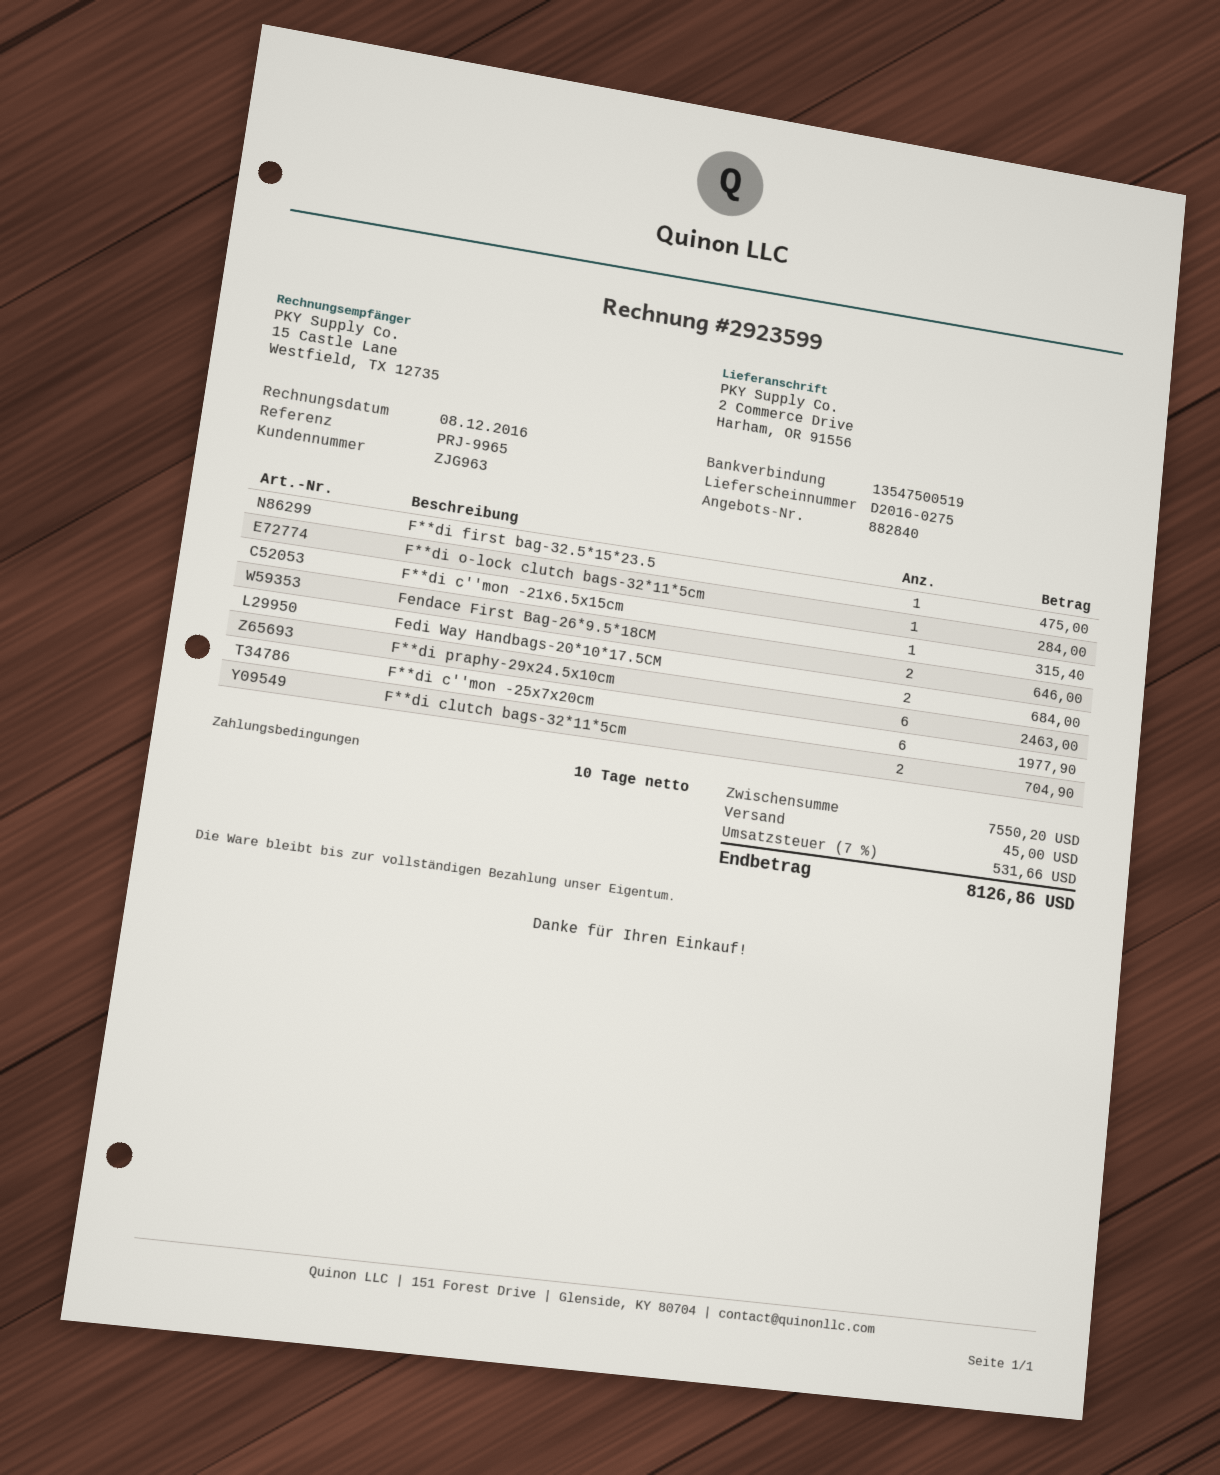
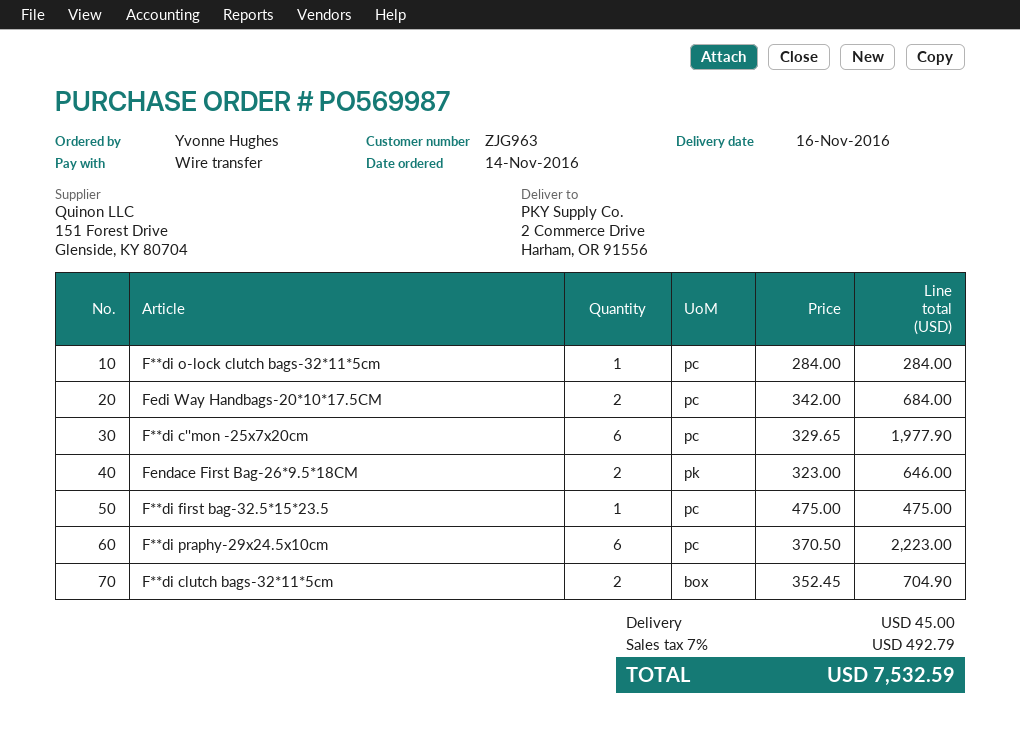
F**di c''mon -21x6.5x15cm: 1 for 315.40 -> none
F**di praphy-29x24.5x10cm: 6 for 2463.00 -> 6 for 2223.00
tax: 7% = 531.66 -> 7% = 492.79
total: 8126.86 -> 7532.59

